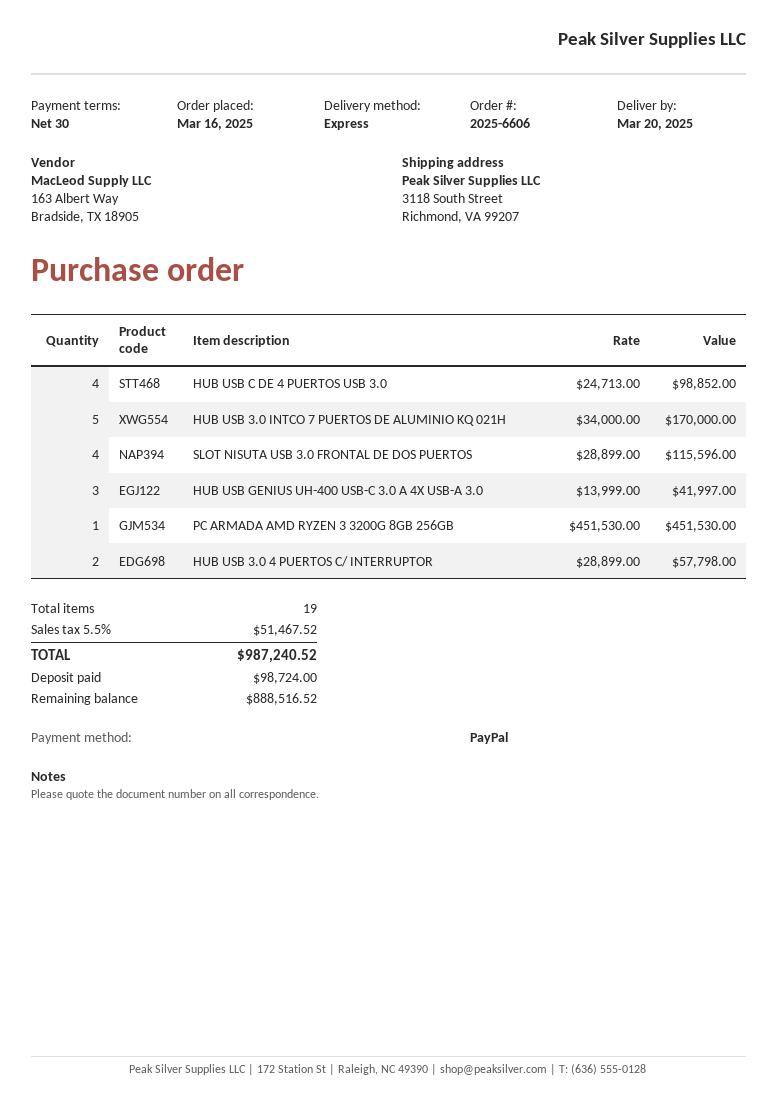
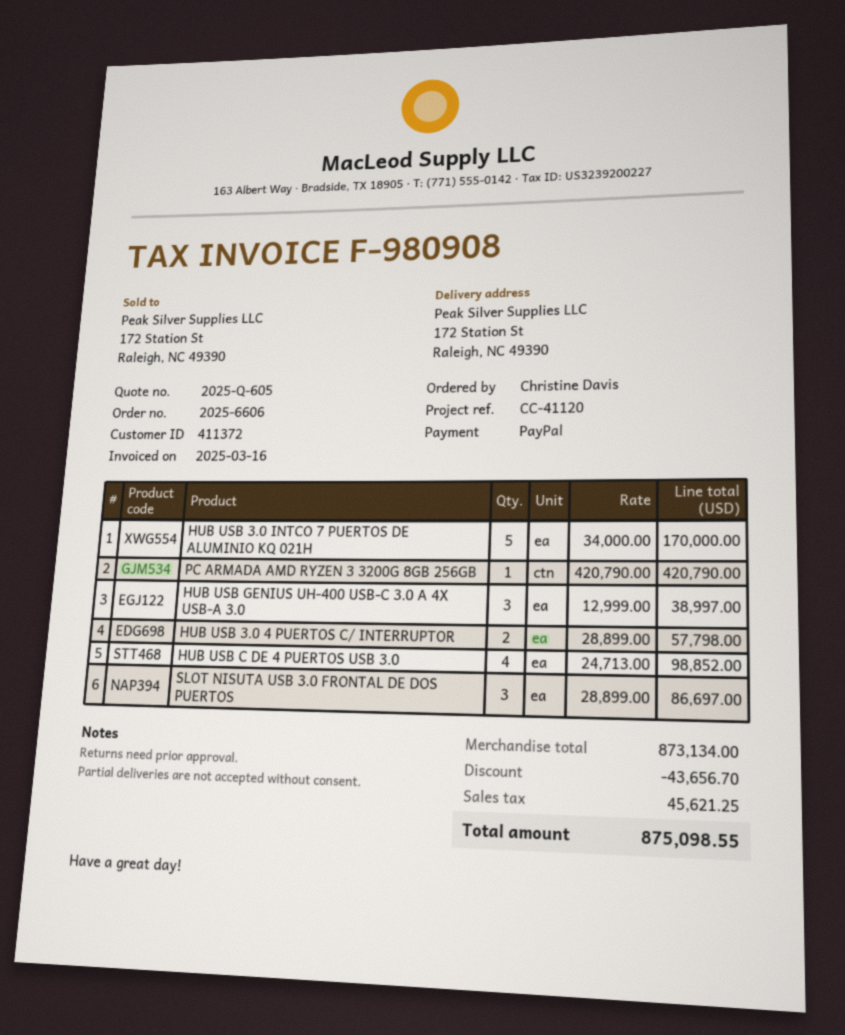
ship to: 3118 South Street, Richmond, VA 99207 -> 172 Station St, Raleigh, NC 49390
SLOT NISUTA USB 3.0 FRONTAL DE DOS PUERTOS: 4 x 28899.00 = 115596.00 -> 3 x 28899.00 = 86697.00
HUB USB GENIUS UH-400 USB-C 3.0 A 4X USB-A 3.0: 3 x 13999.00 = 41997.00 -> 3 x 12999.00 = 38997.00
PC ARMADA AMD RYZEN 3 3200G 8GB 256GB: 1 x 451530.00 = 451530.00 -> 1 x 420790.00 = 420790.00
discount: none -> 43656.70
tax: 51467.52 -> 45621.25
total: 987240.52 -> 875098.55

